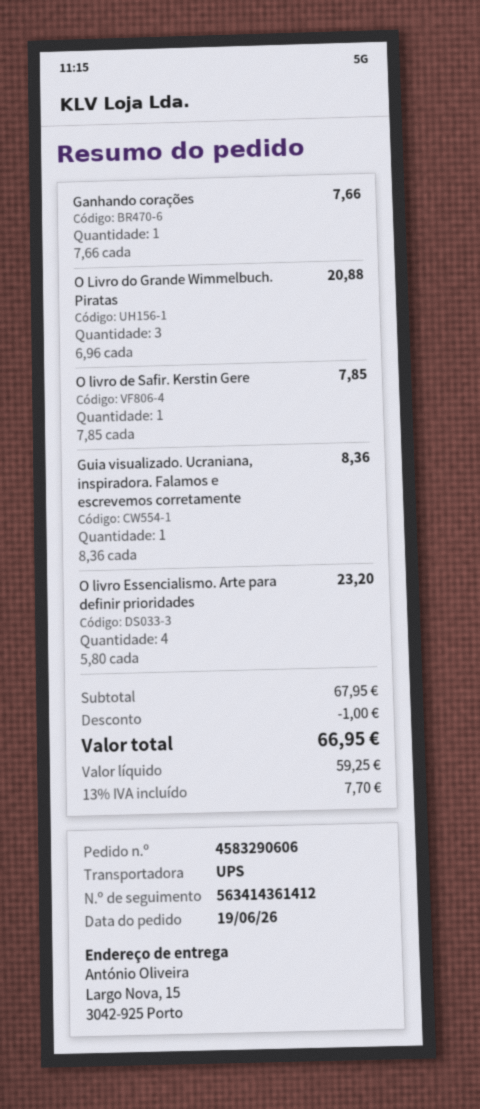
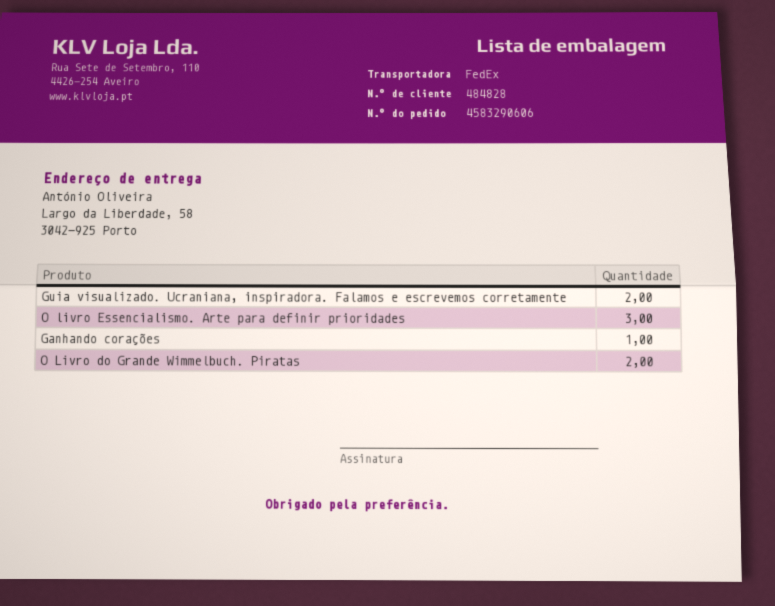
shipping method: UPS -> FedEx
ship to: Largo Nova, 15, 3042-925 Porto -> Largo da Liberdade, 58, 3042-925 Porto
O Livro do Grande Wimmelbuch. Piratas: 3 -> 2
O livro de Safir. Kerstin Gere: 1 -> none
Guia visualizado. Ucraniana, inspiradora. Falamos e escrevemos corretamente: 1 -> 2
O livro Essencialismo. Arte para definir prioridades: 4 -> 3

